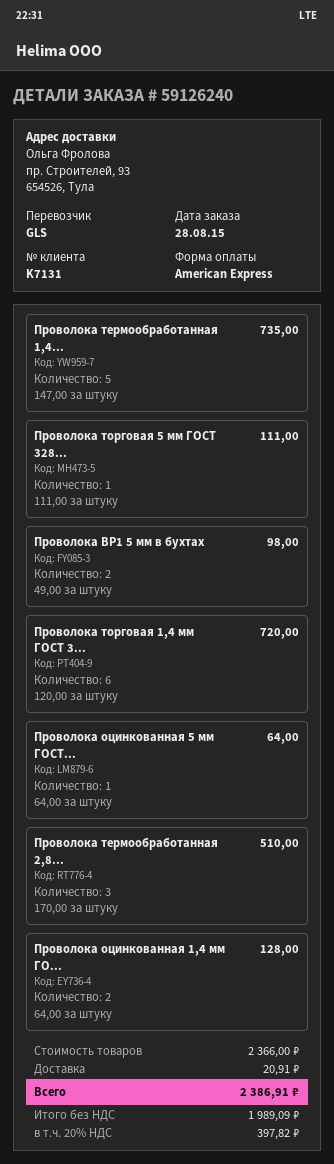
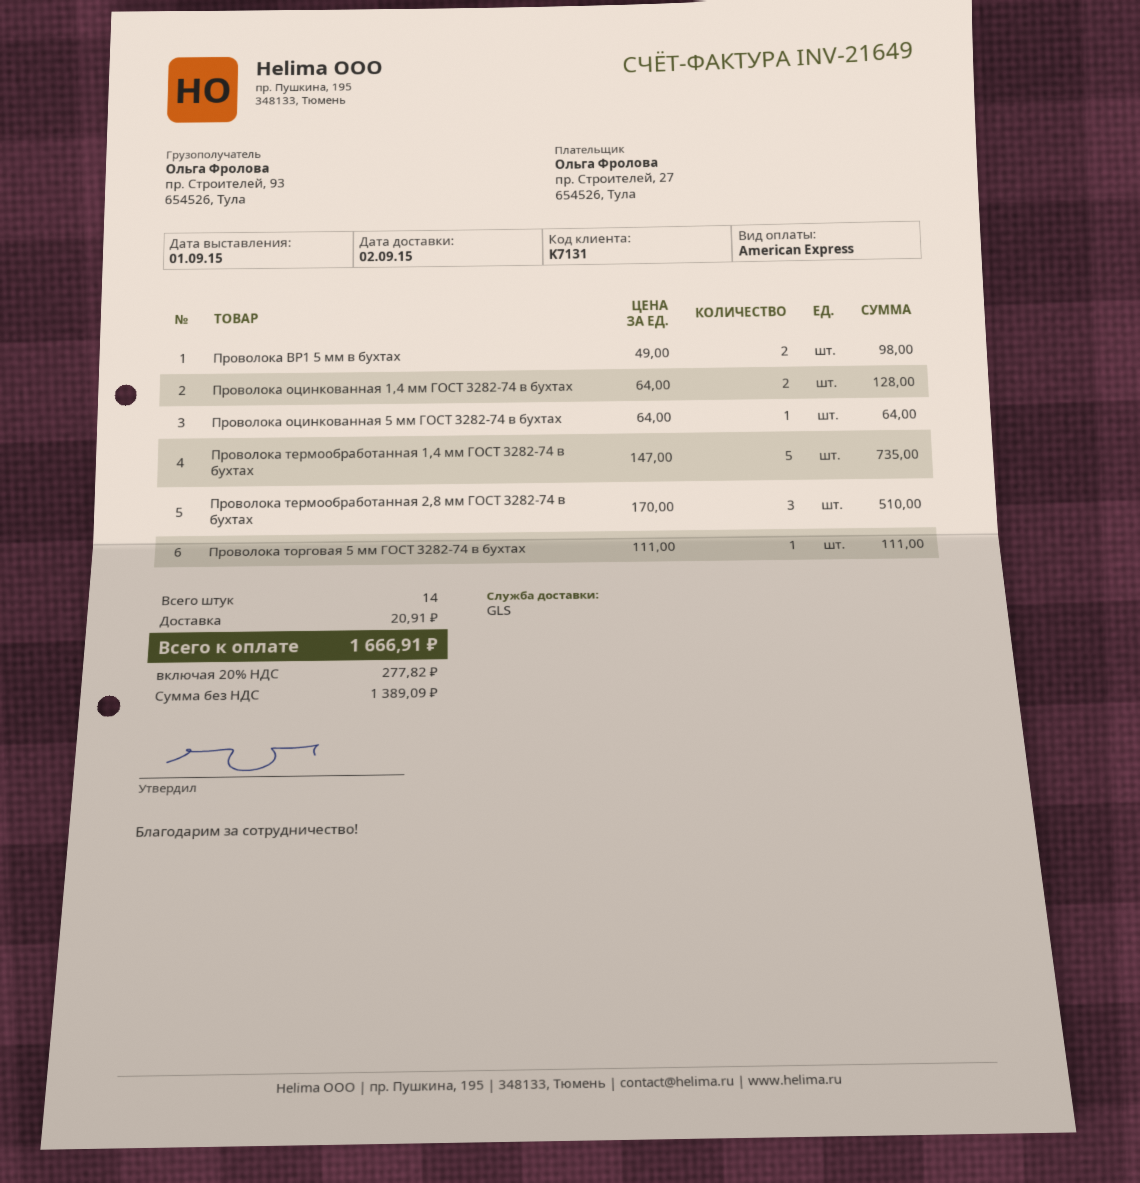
Проволока торговая 1,4 мм ГОСТ 3...: 6 x 120.00 = 720.00 -> none
net: 1989.09 -> 1389.09
tax: 20% = 397.82 -> 20% = 277.82
total: 2386.91 -> 1666.91

